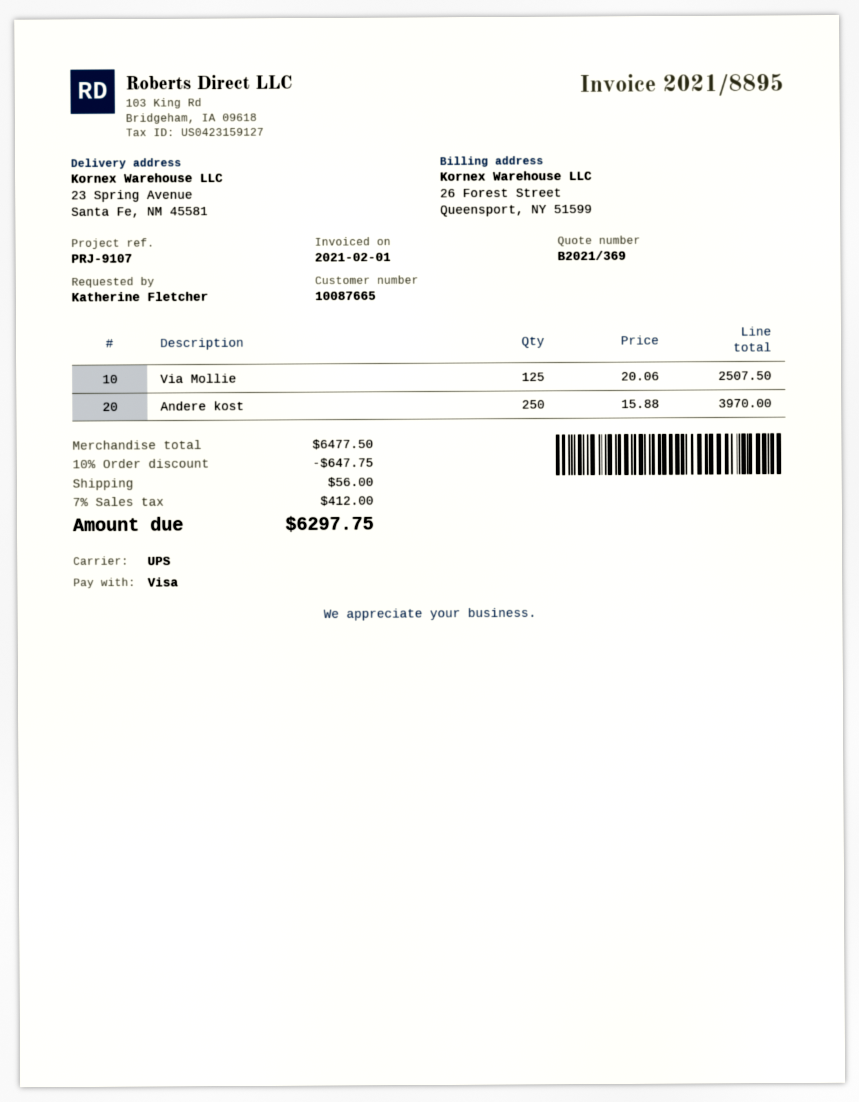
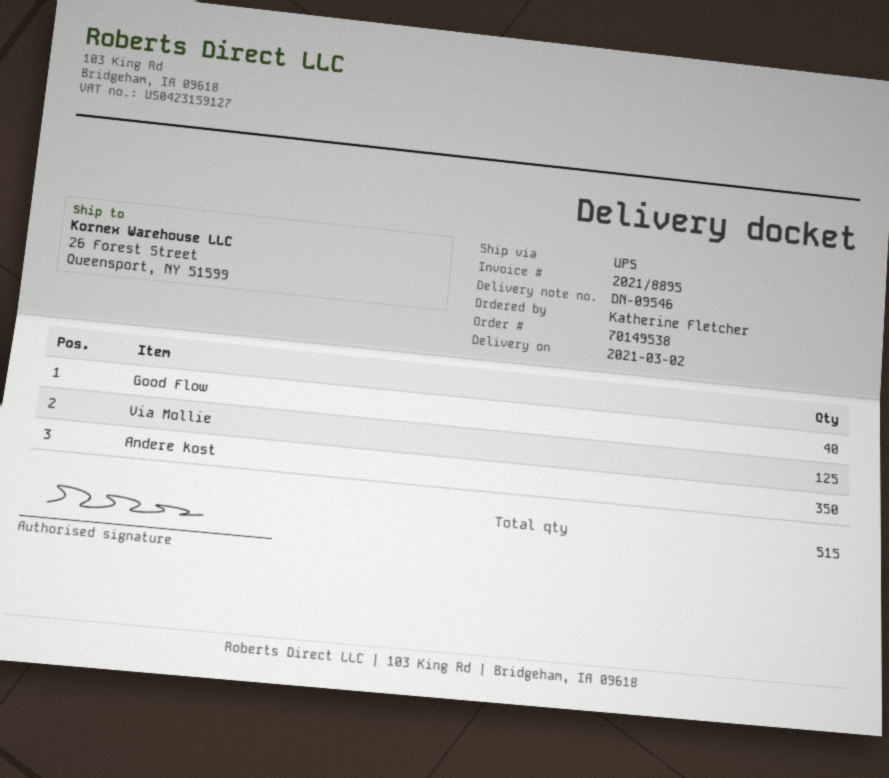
ship to: 23 Spring Avenue, Santa Fe, NM 45581 -> 26 Forest Street, Queensport, NY 51599
Andere kost: 250 -> 350
Good Flow: none -> 40

